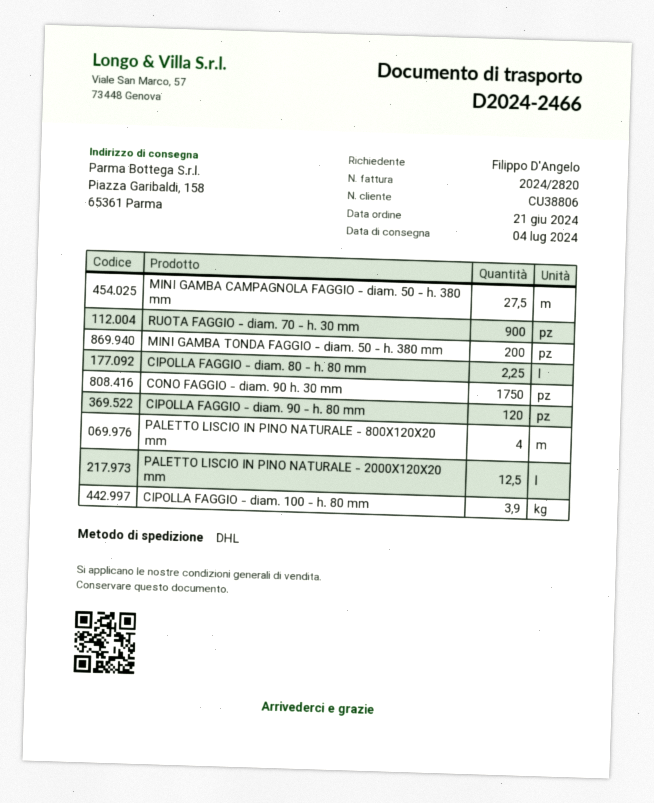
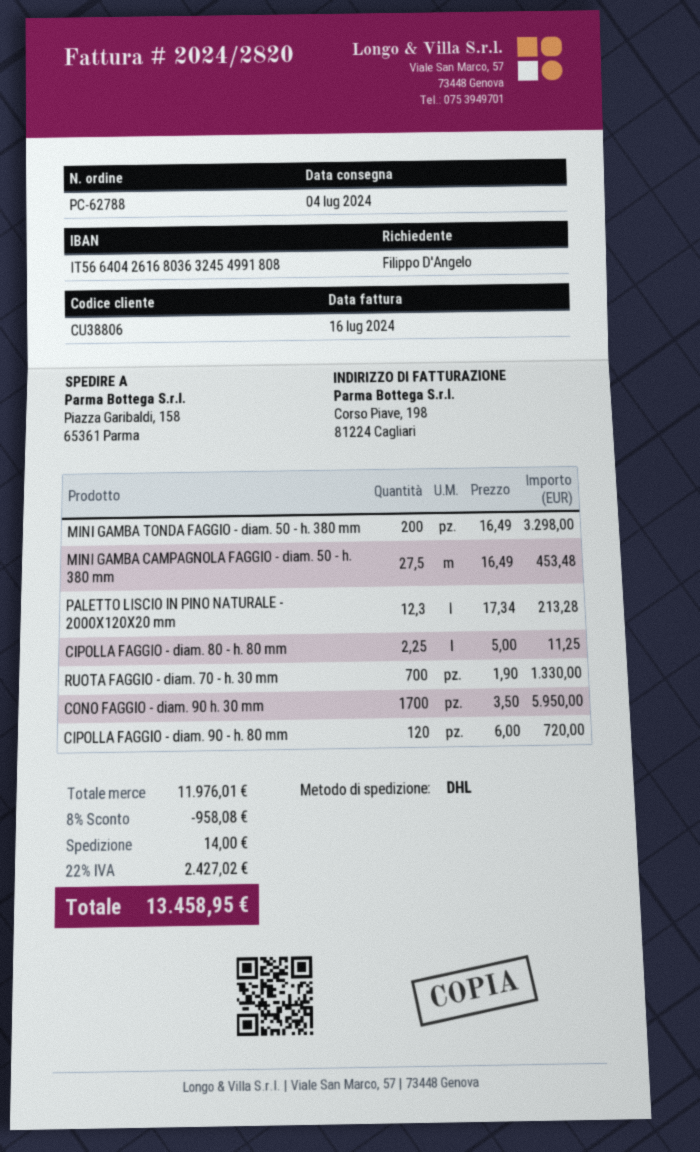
RUOTA FAGGIO - diam. 70 - h. 30 mm: 900 -> 700
CONO FAGGIO - diam. 90 h. 30 mm: 1750 -> 1700
PALETTO LISCIO IN PINO NATURALE - 800X120X20 mm: 4 -> none
PALETTO LISCIO IN PINO NATURALE - 2000X120X20 mm: 12.5 -> 12.3
CIPOLLA FAGGIO - diam. 100 - h. 80 mm: 3.9 -> none

